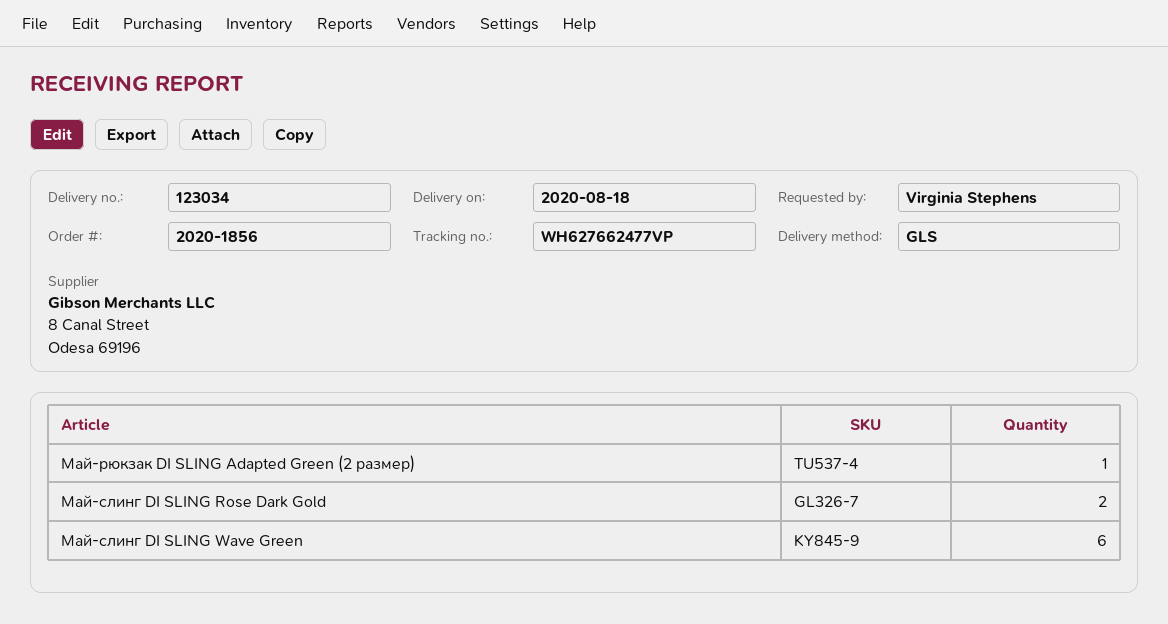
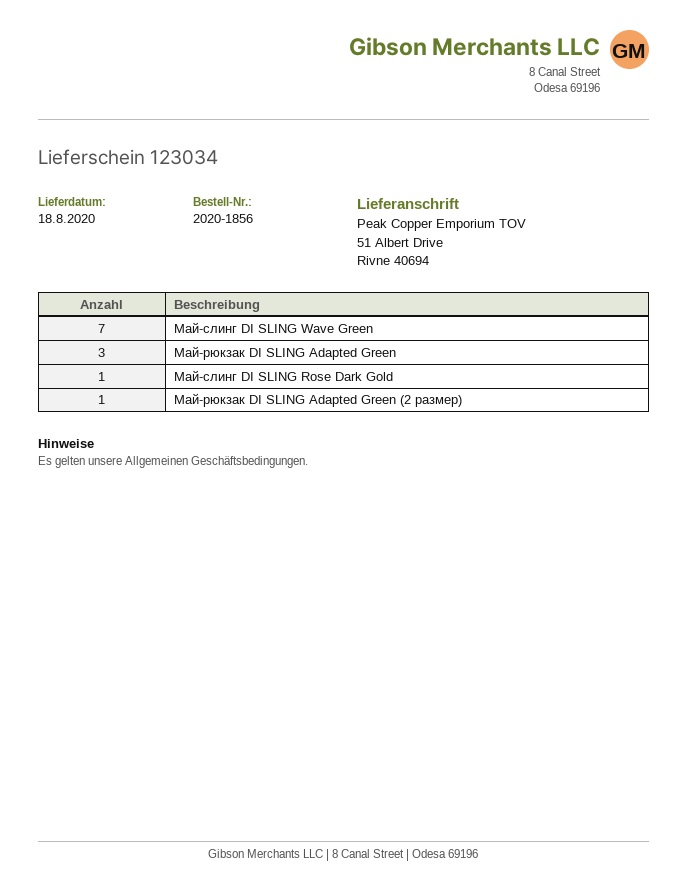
Май-слинг DI SLING Rose Dark Gold: 2 -> 1
Май-слинг DI SLING Wave Green: 6 -> 7
Май-рюкзак DI SLING Adapted Green: none -> 3

